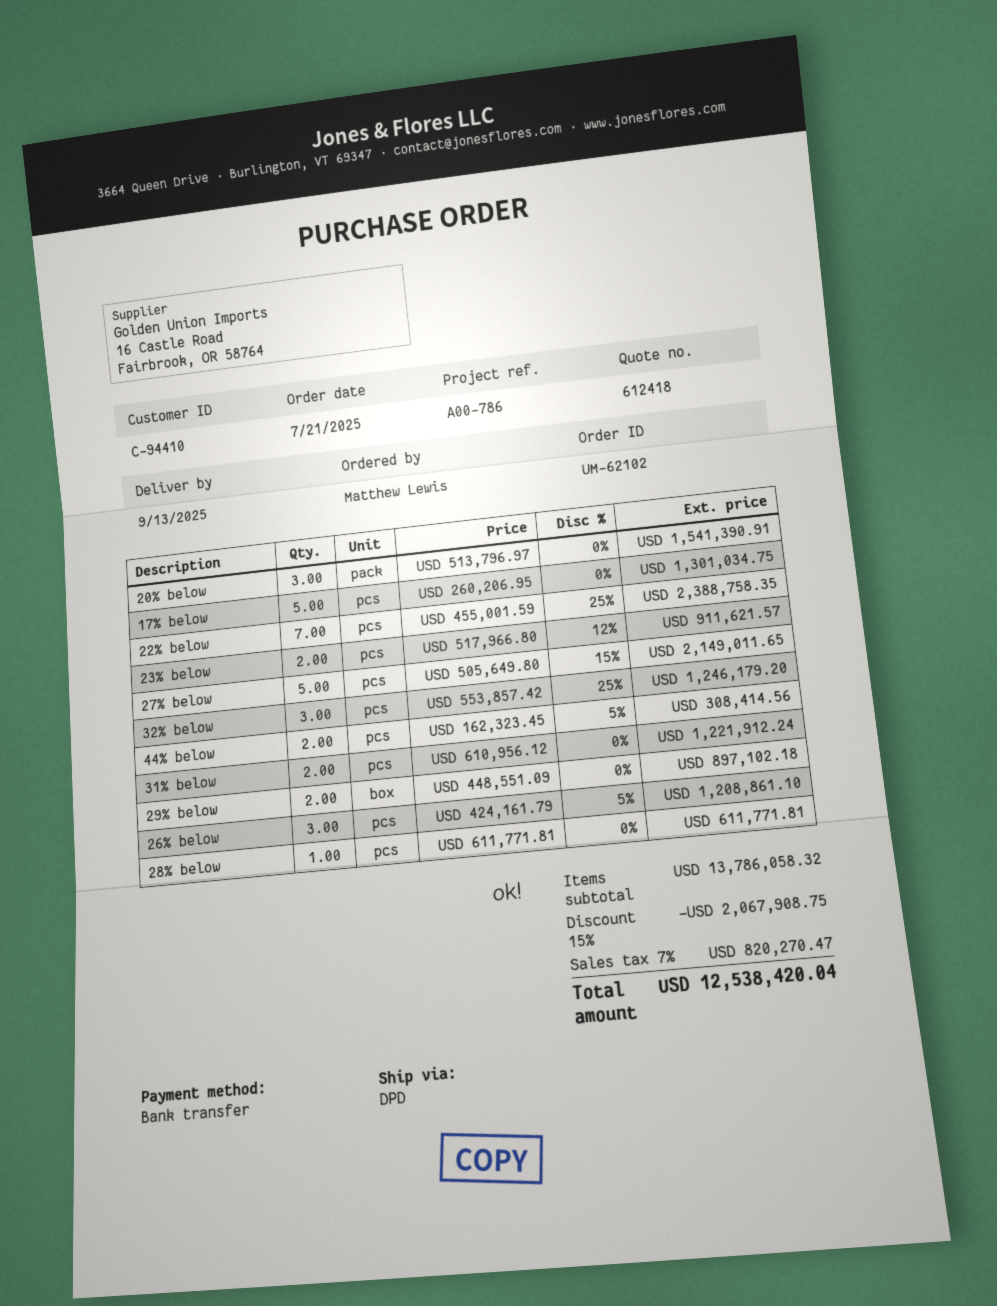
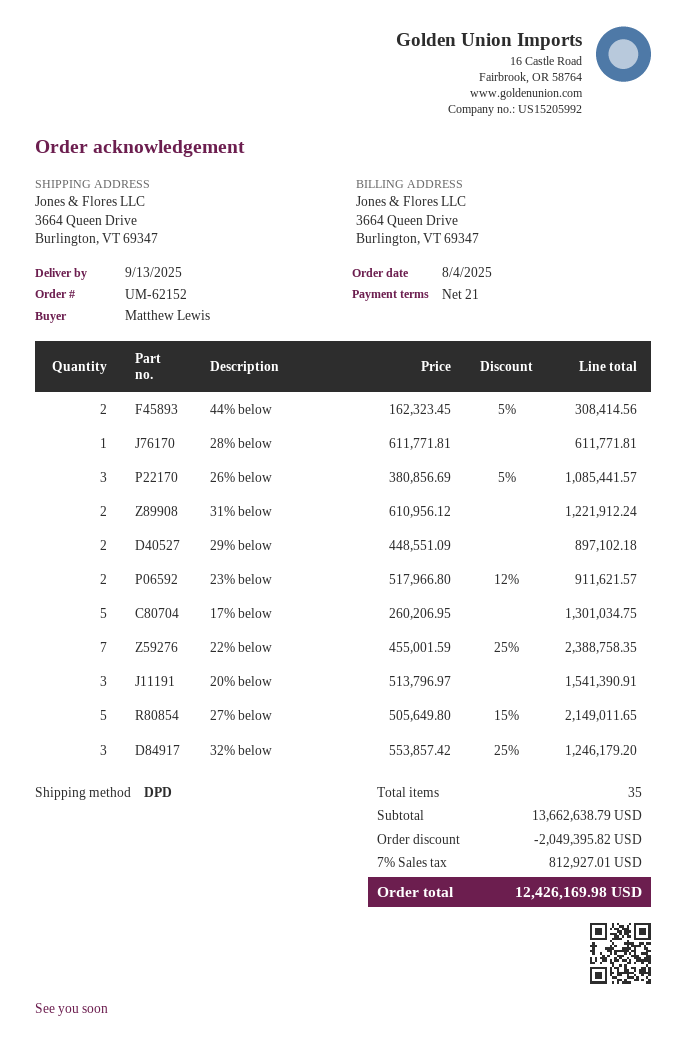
order number: UM-62102 -> UM-62152
order date: 2025-07-21 -> 2025-08-04
26% below: 3 x 424161.79 - 5% = 1208861.10 -> 3 x 380856.69 - 5% = 1085441.57
subtotal: 13786058.32 -> 13662638.79
discount: 2067908.75 -> 2049395.82
tax: 7% = 820270.47 -> 7% = 812927.01
total: 12538420.04 -> 12426169.98

